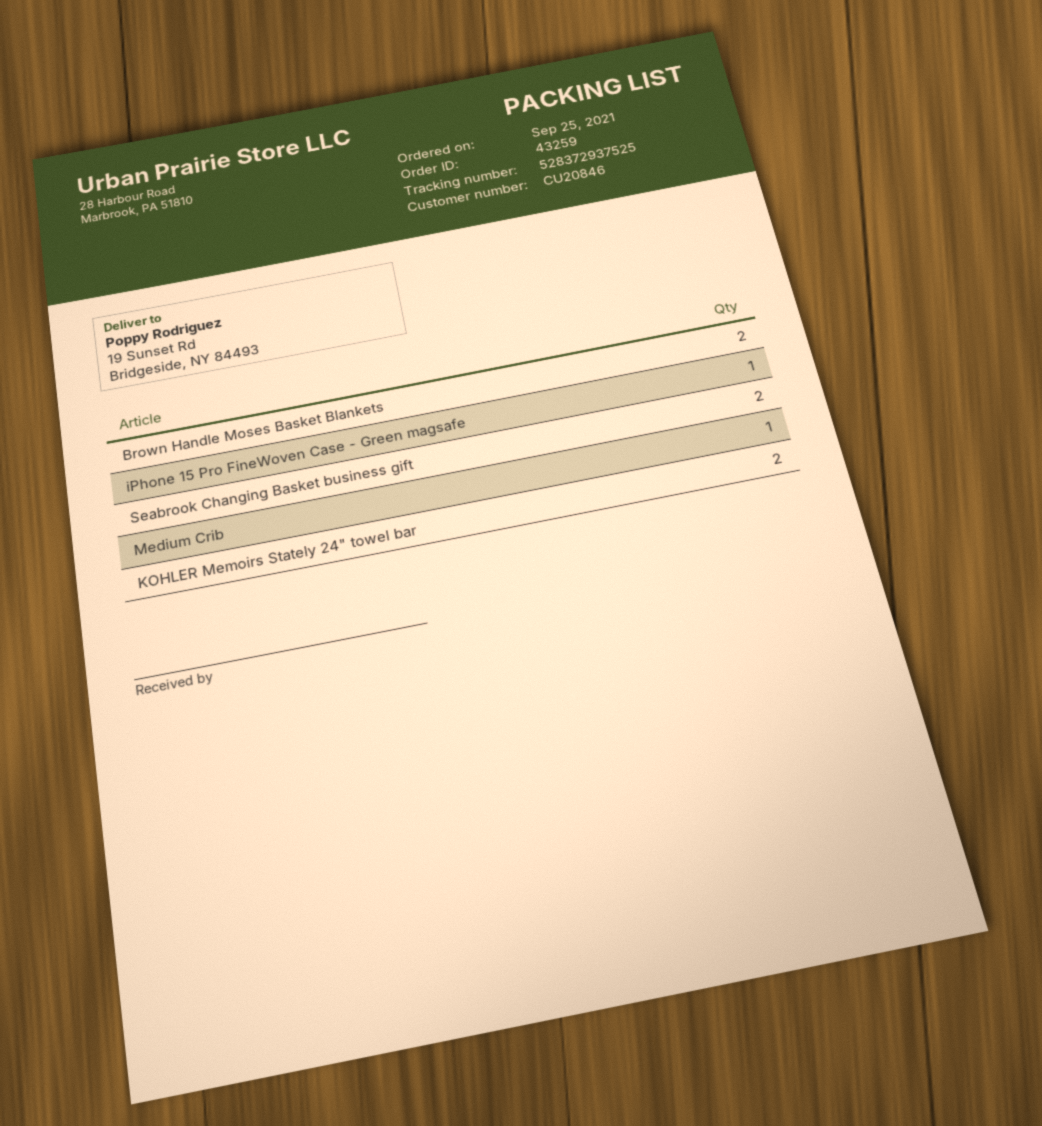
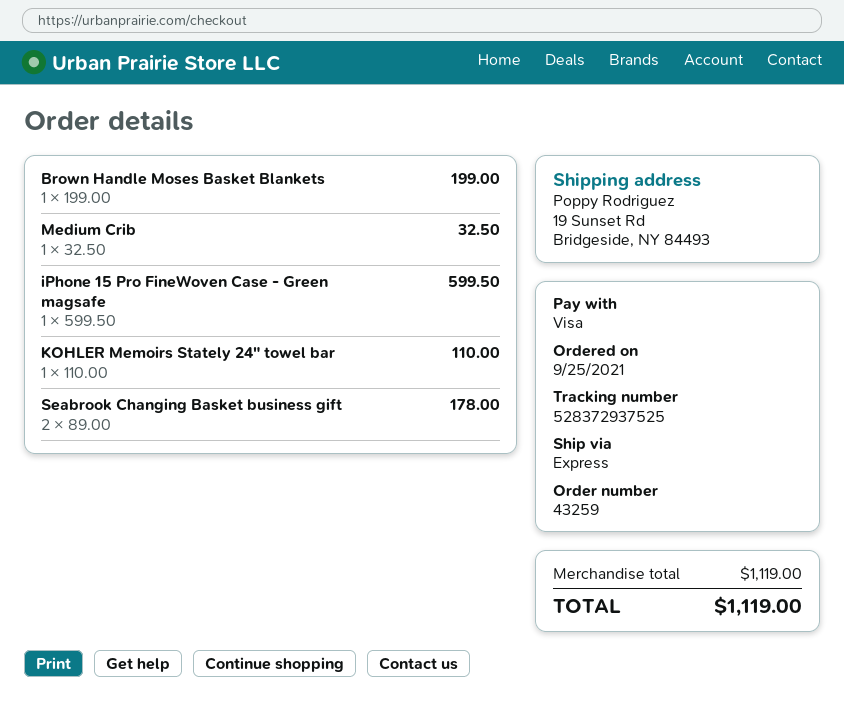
Brown Handle Moses Basket Blankets: 2 -> 1
KOHLER Memoirs Stately 24" towel bar: 2 -> 1

